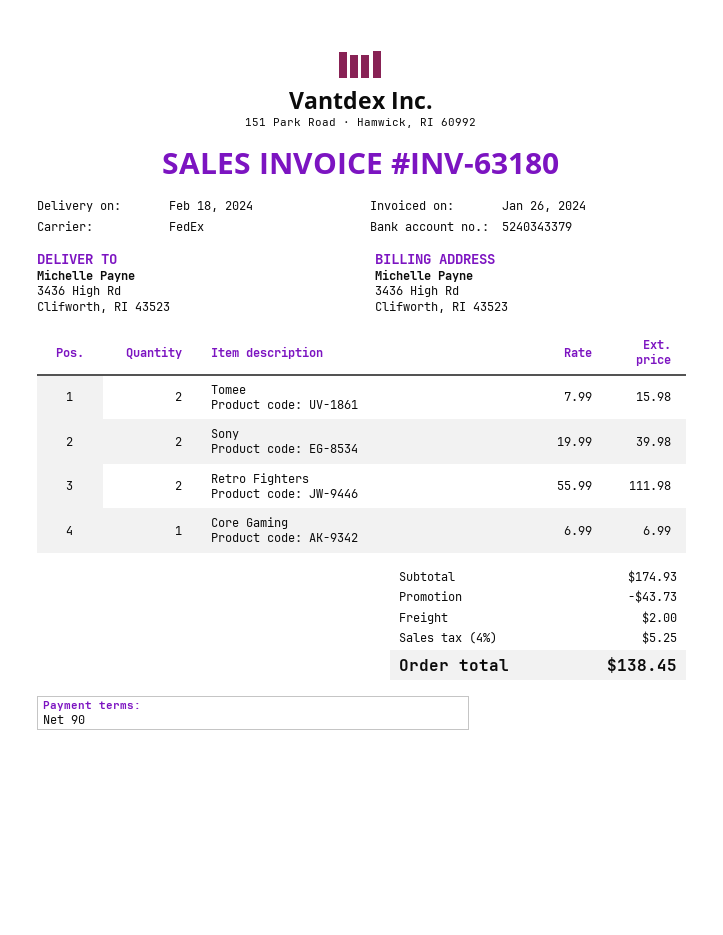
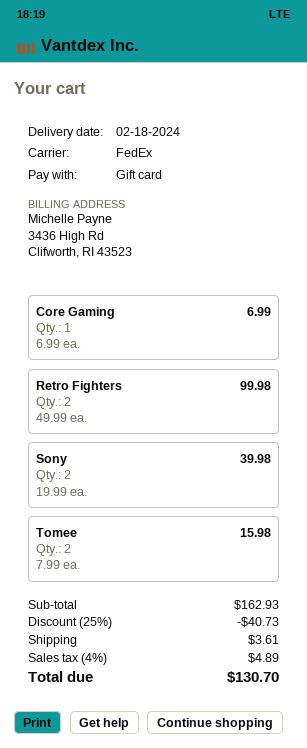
Retro Fighters: 2 x 55.99 = 111.98 -> 2 x 49.99 = 99.98
subtotal: 174.93 -> 162.93
discount: 43.73 -> 40.73
shipping: 2.00 -> 3.61
tax: 4% = 5.25 -> 4% = 4.89
total: 138.45 -> 130.70

